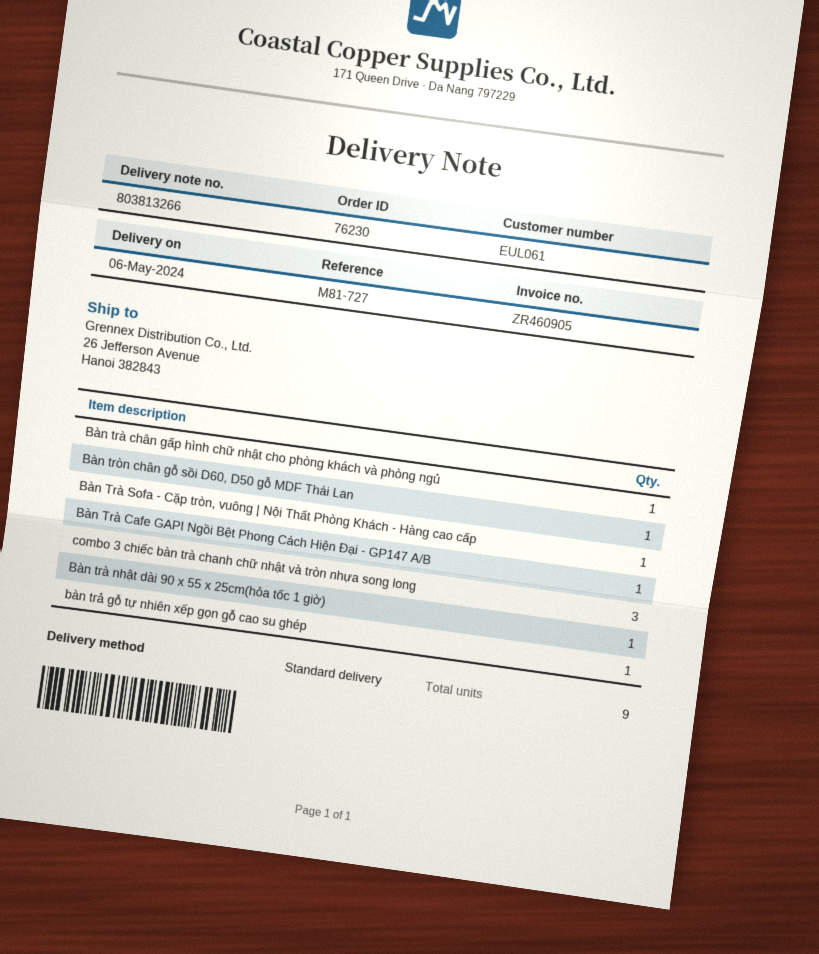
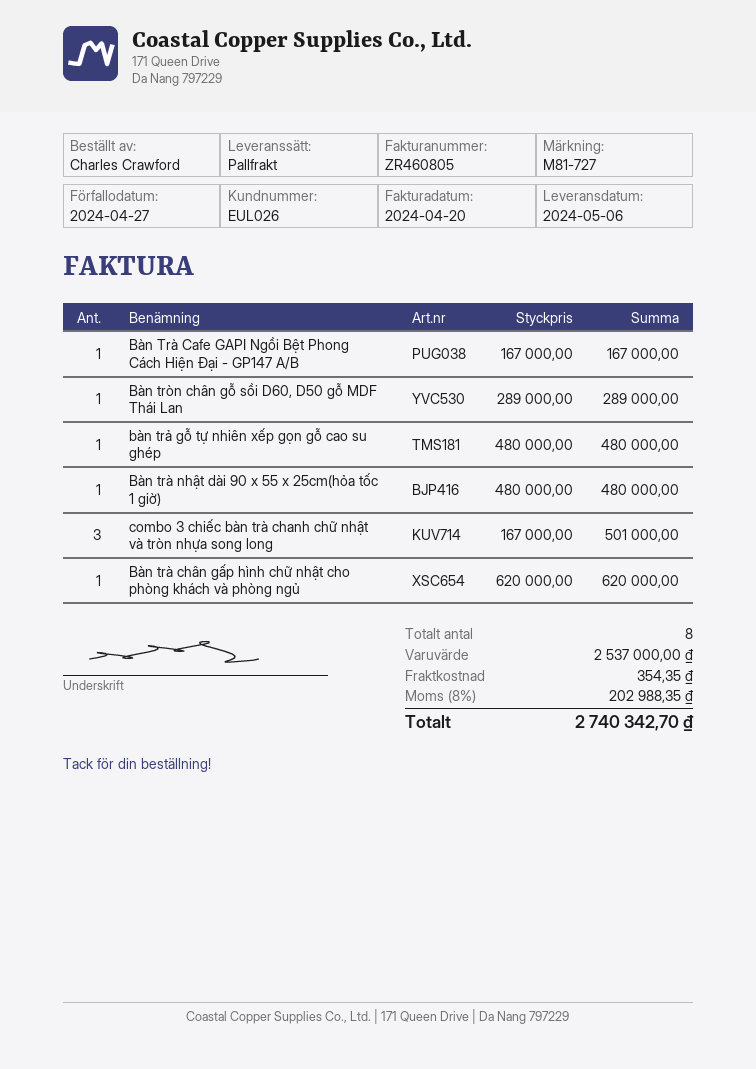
invoice number: ZR460905 -> ZR460805
customer number: EUL061 -> EUL026
shipping method: standard -> pallet freight
Bàn Trà Sofa - Cặp tròn, vuông | Nội Thất Phòng Khách - Hàng cao cấp: 1 -> none
total quantity: 9 -> 8

